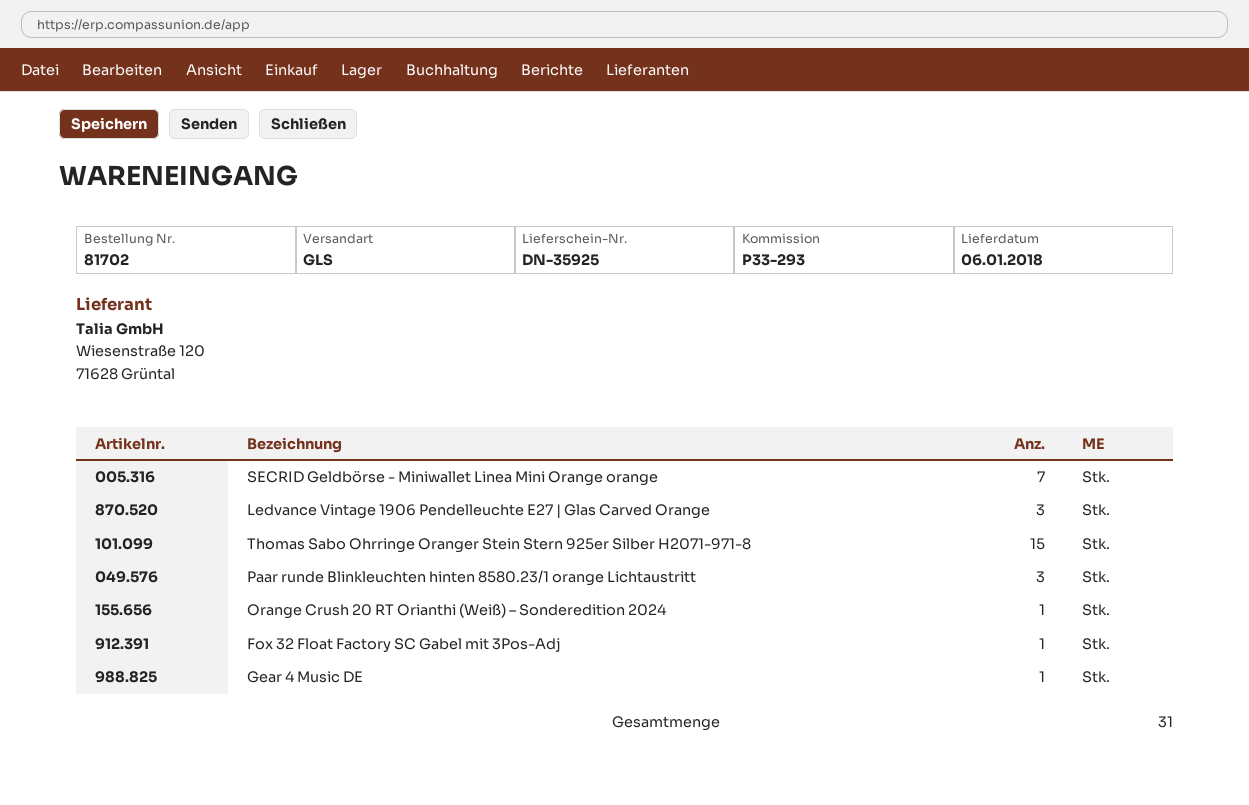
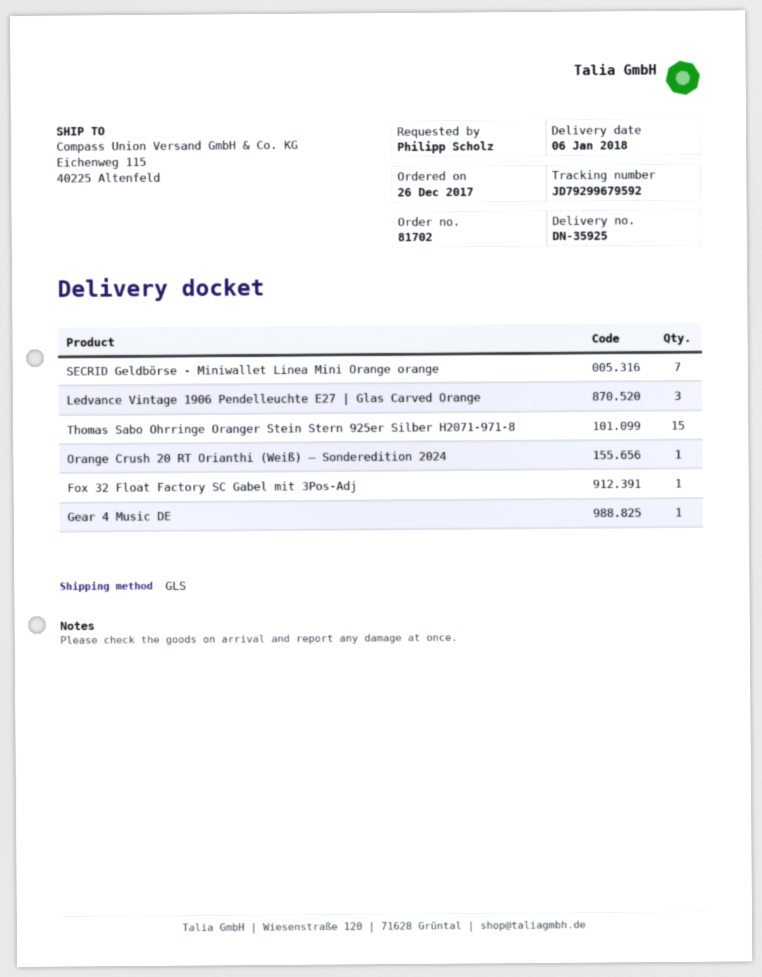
Paar runde Blinkleuchten hinten 8580.23/1 orange Lichtaustritt: 3 -> none

